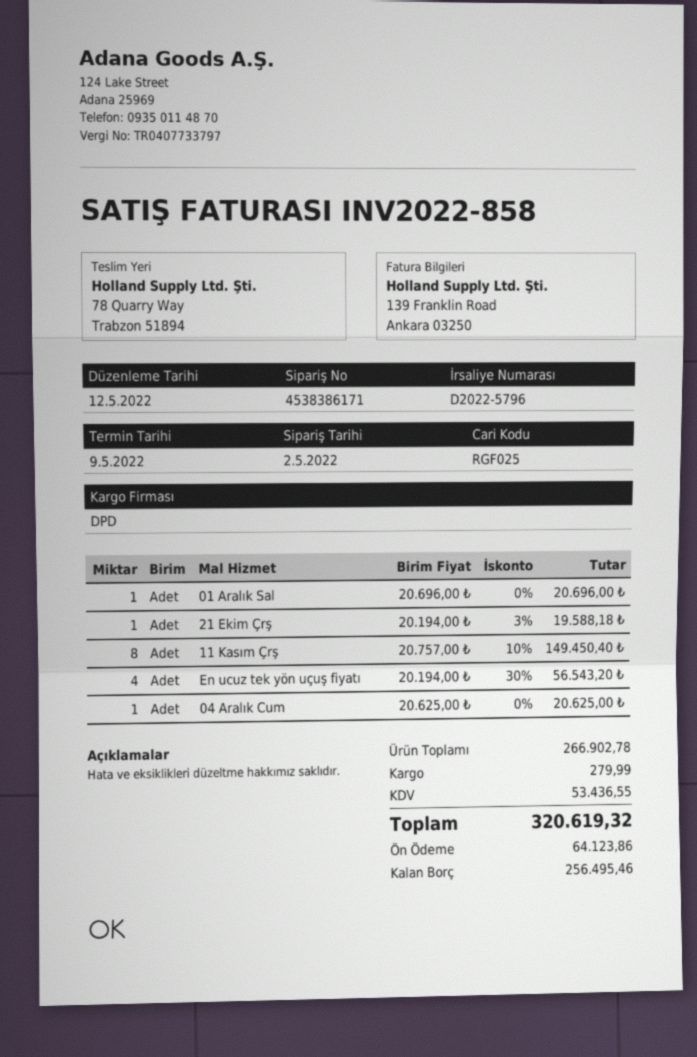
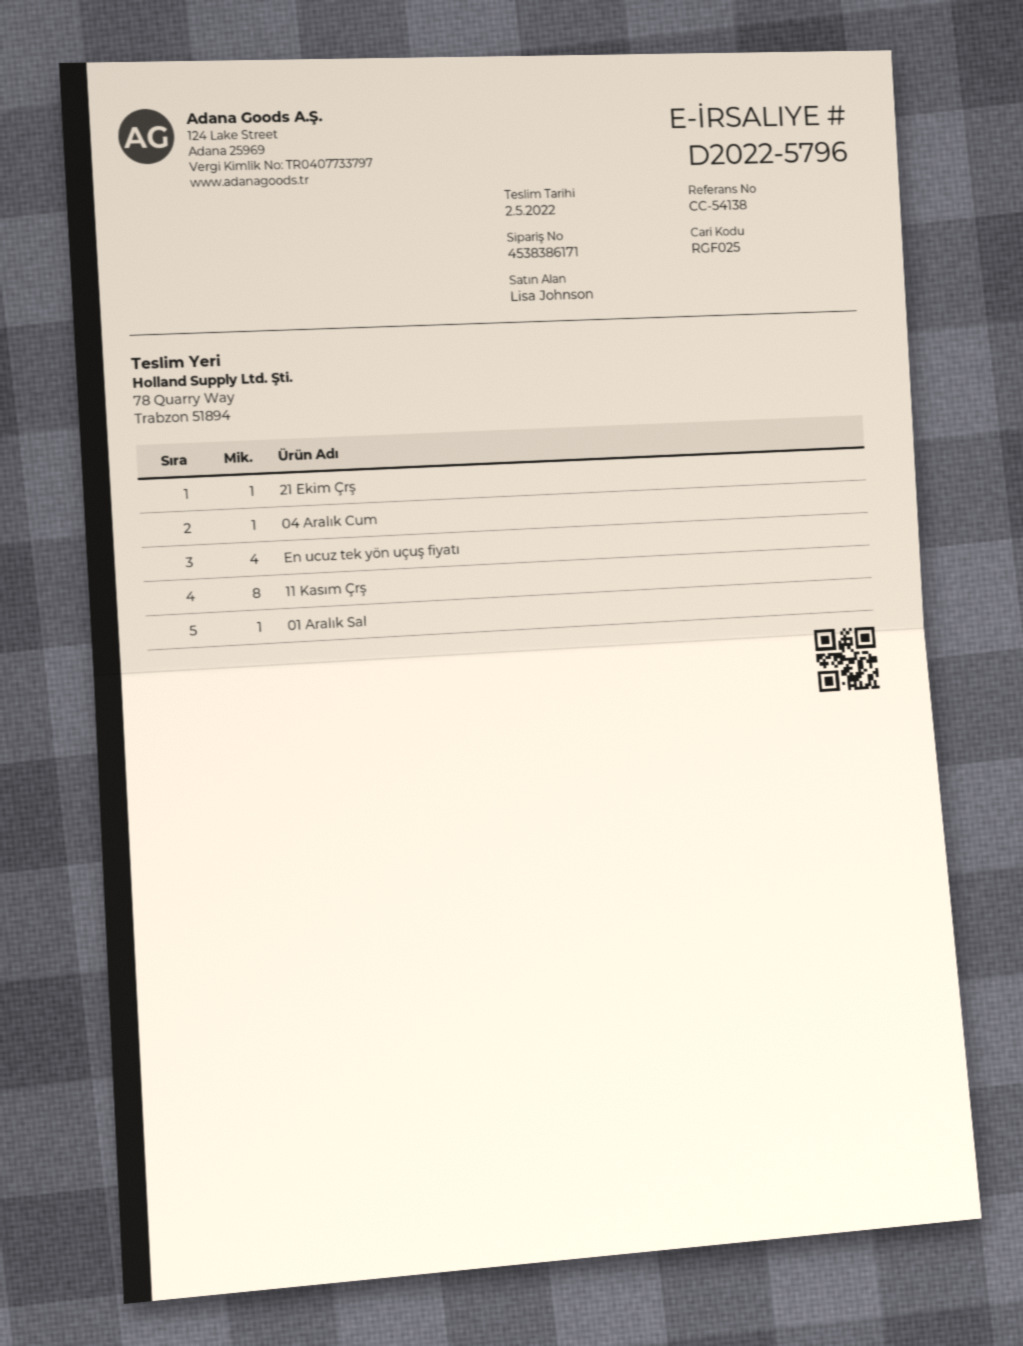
delivery date: 2022-05-09 -> 2022-05-02

